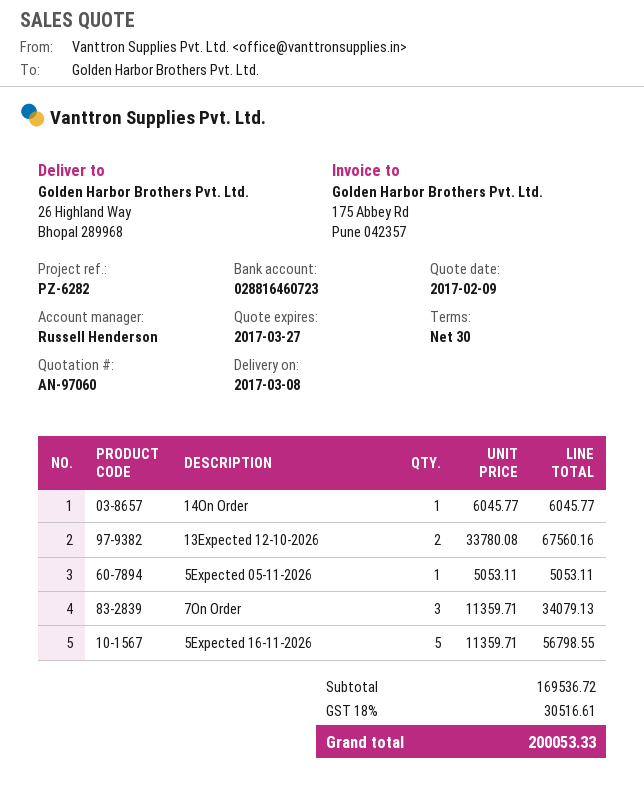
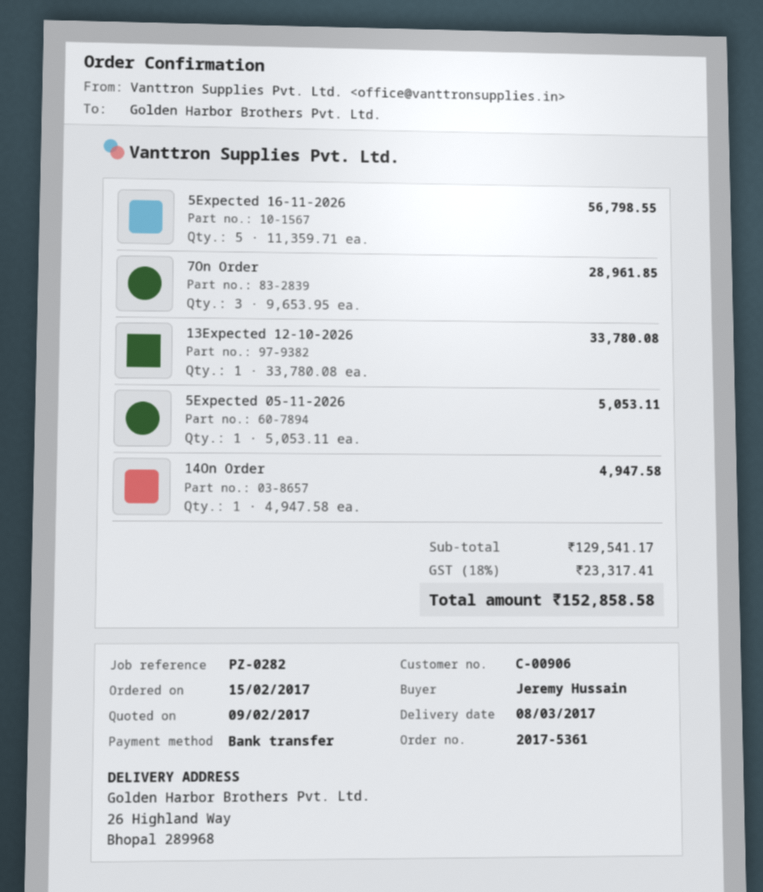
reference: PZ-6282 -> PZ-0282
14On Order: 1 x 6045.77 = 6045.77 -> 1 x 4947.58 = 4947.58
13Expected 12-10-2026: 2 x 33780.08 = 67560.16 -> 1 x 33780.08 = 33780.08
7On Order: 3 x 11359.71 = 34079.13 -> 3 x 9653.95 = 28961.85
subtotal: 169536.72 -> 129541.17
tax: 18% = 30516.61 -> 18% = 23317.41
total: 200053.33 -> 152858.58

